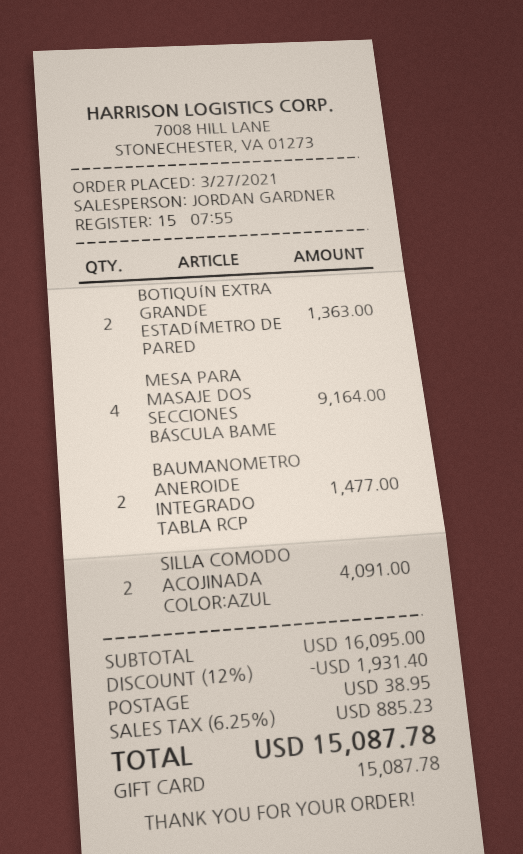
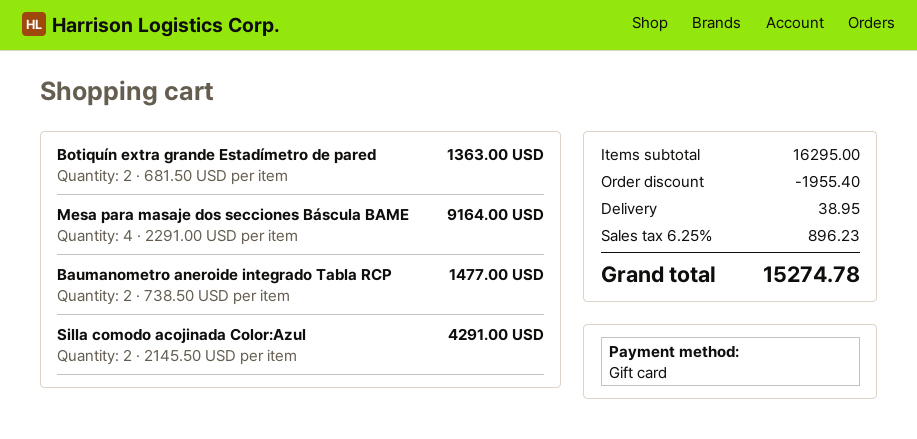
SILLA COMODO ACOJINADA COLOR:AZUL: 2 for 4091.00 -> 2 for 4291.00
subtotal: 16095.00 -> 16295.00
discount: 1931.40 -> 1955.40
tax: 6.25% = 885.23 -> 6.25% = 896.23
total: 15087.78 -> 15274.78

